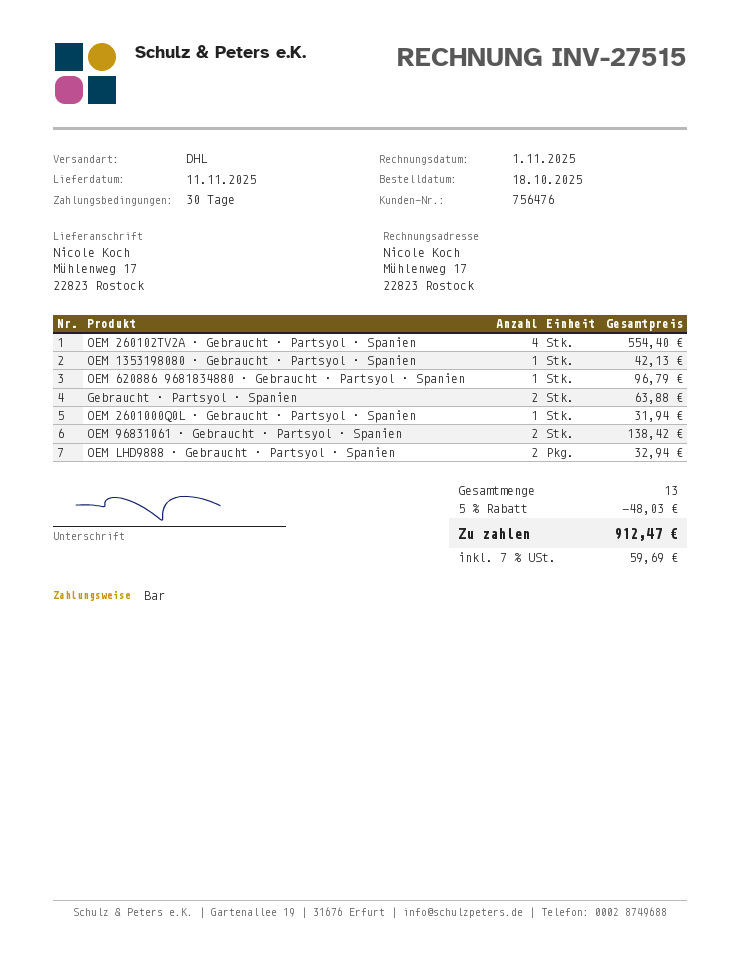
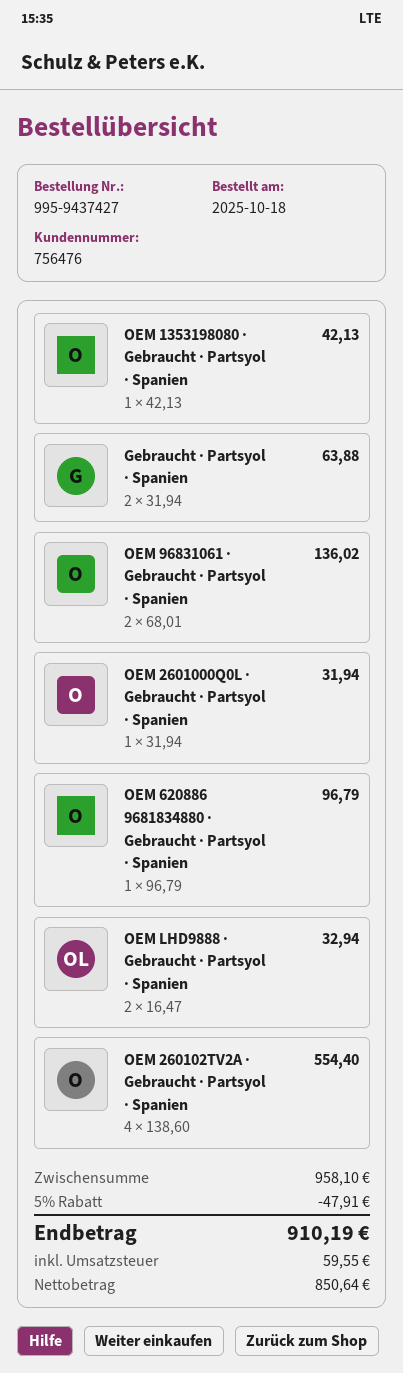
OEM 96831061 · Gebraucht · Partsyol · Spanien: 2 for 138.42 -> 2 for 136.02
discount: 5% = 48.03 -> 5% = 47.91
tax: 59.69 -> 59.55
total: 912.47 -> 910.19

